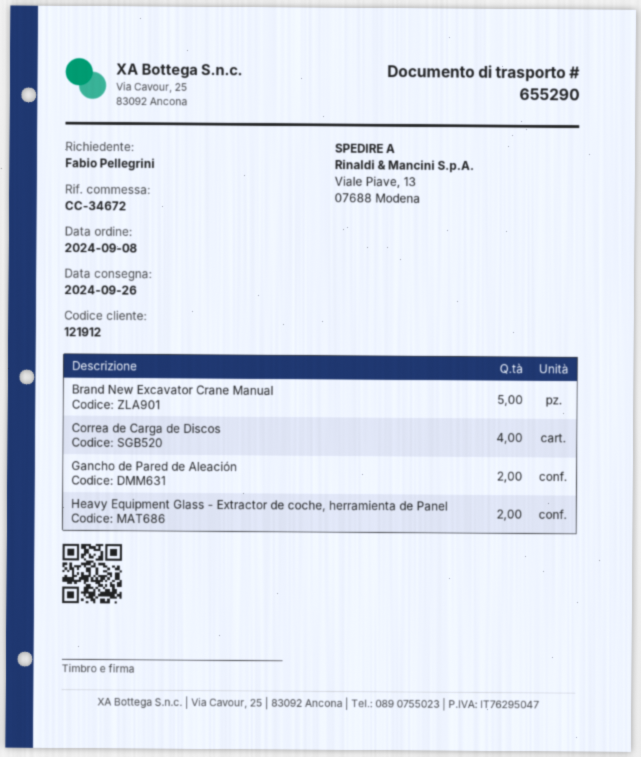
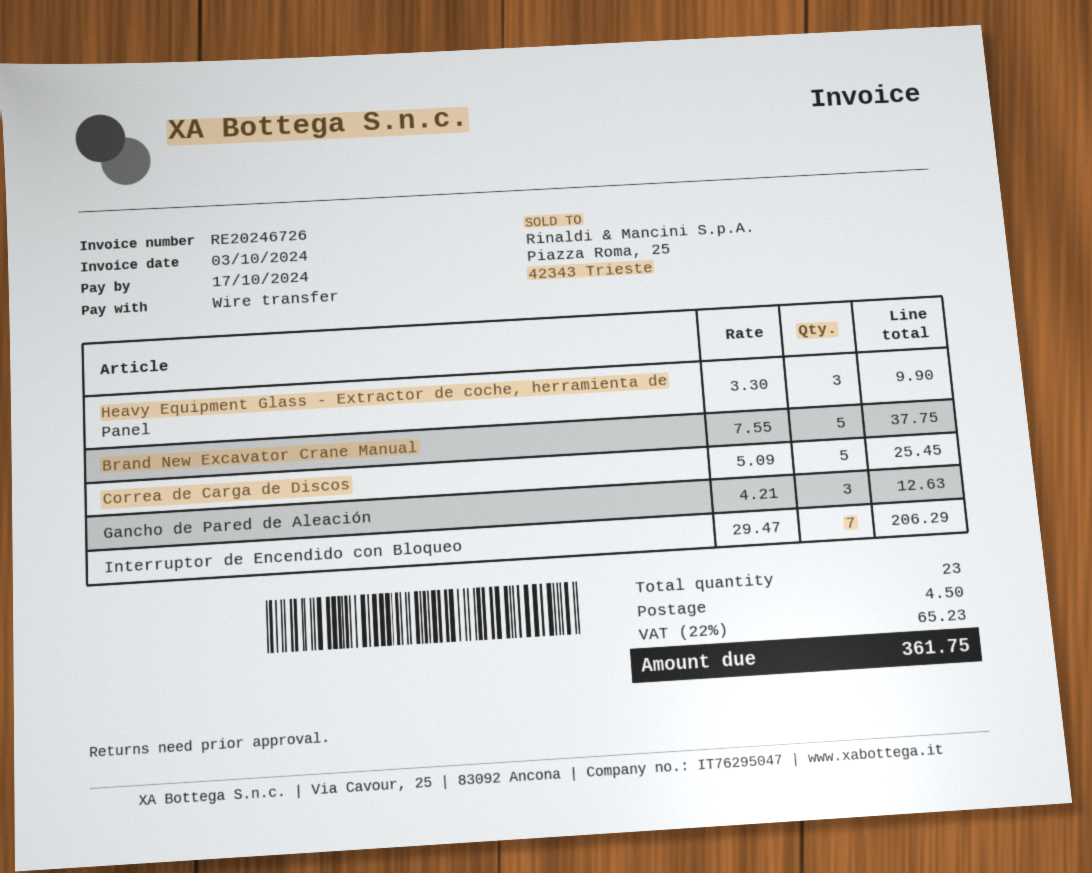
Correa de Carga de Discos: 4 -> 5
Gancho de Pared de Aleación: 2 -> 3
Heavy Equipment Glass - Extractor de coche, herramienta de Panel: 2 -> 3
Interruptor de Encendido con Bloqueo: none -> 7

